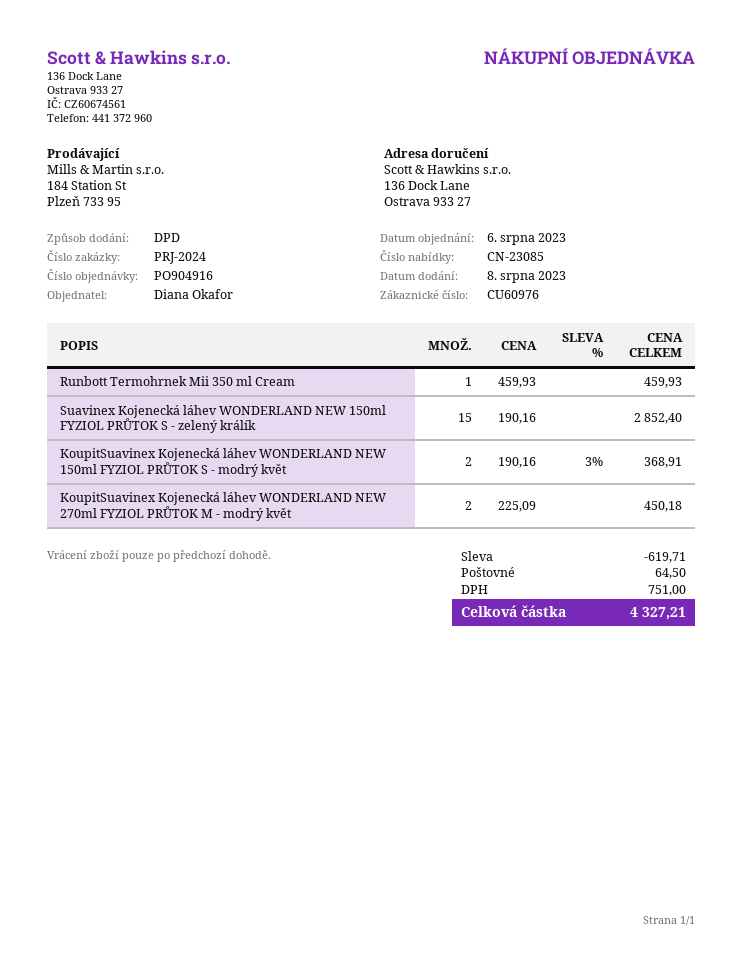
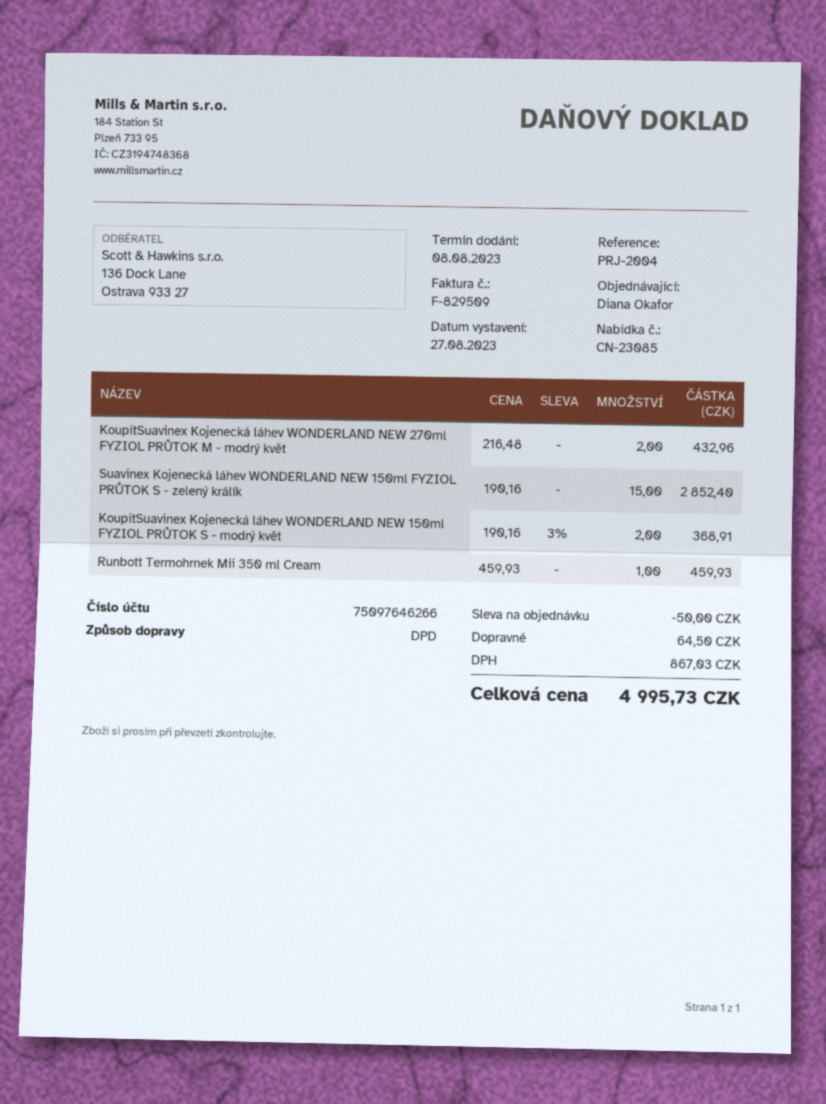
reference: PRJ-2024 -> PRJ-2004
KoupitSuavinex Kojenecká láhev WONDERLAND NEW 270ml FYZIOL PRŮTOK M - modrý květ: 2 x 225.09 = 450.18 -> 2 x 216.48 = 432.96
discount: 619.71 -> 50.00
tax: 751.00 -> 867.03
total: 4327.21 -> 4995.73

